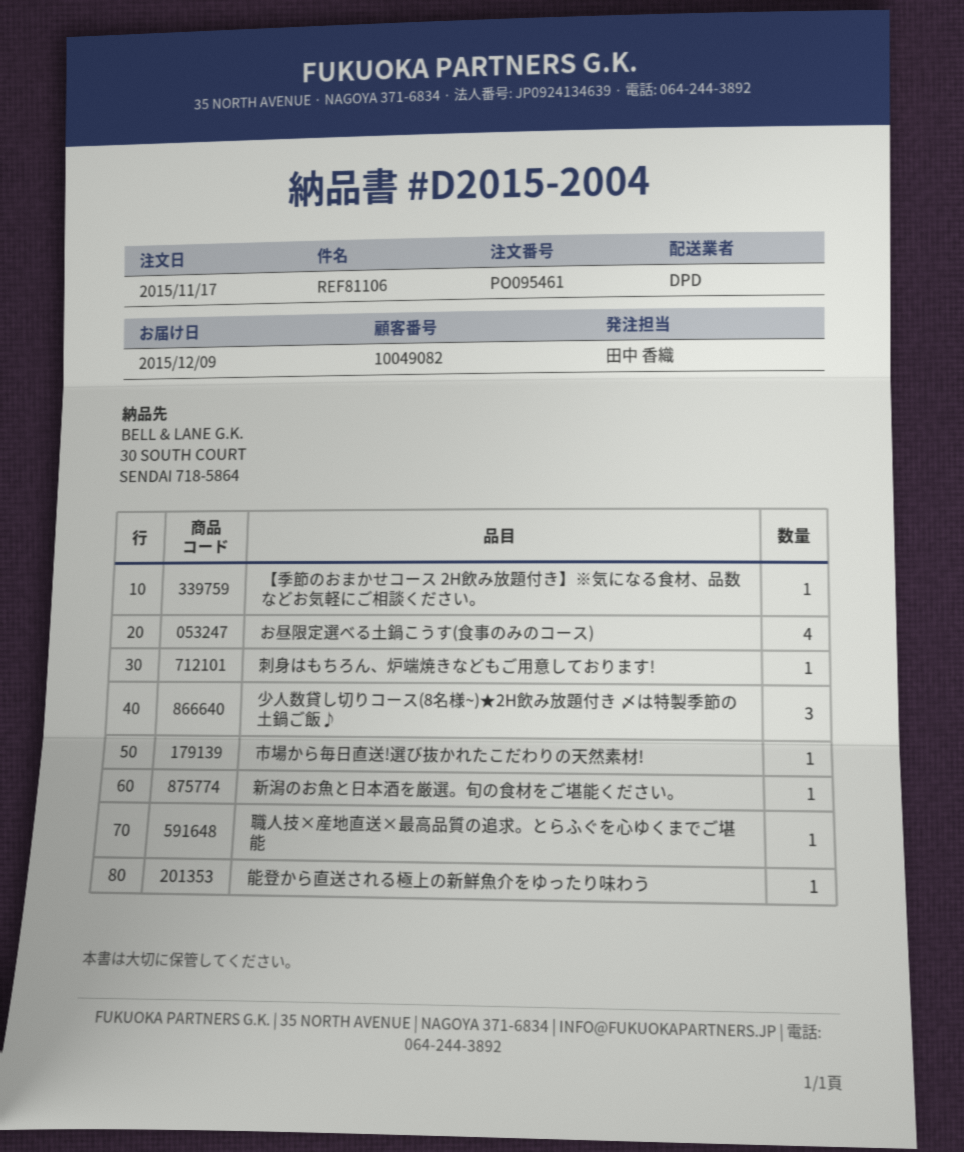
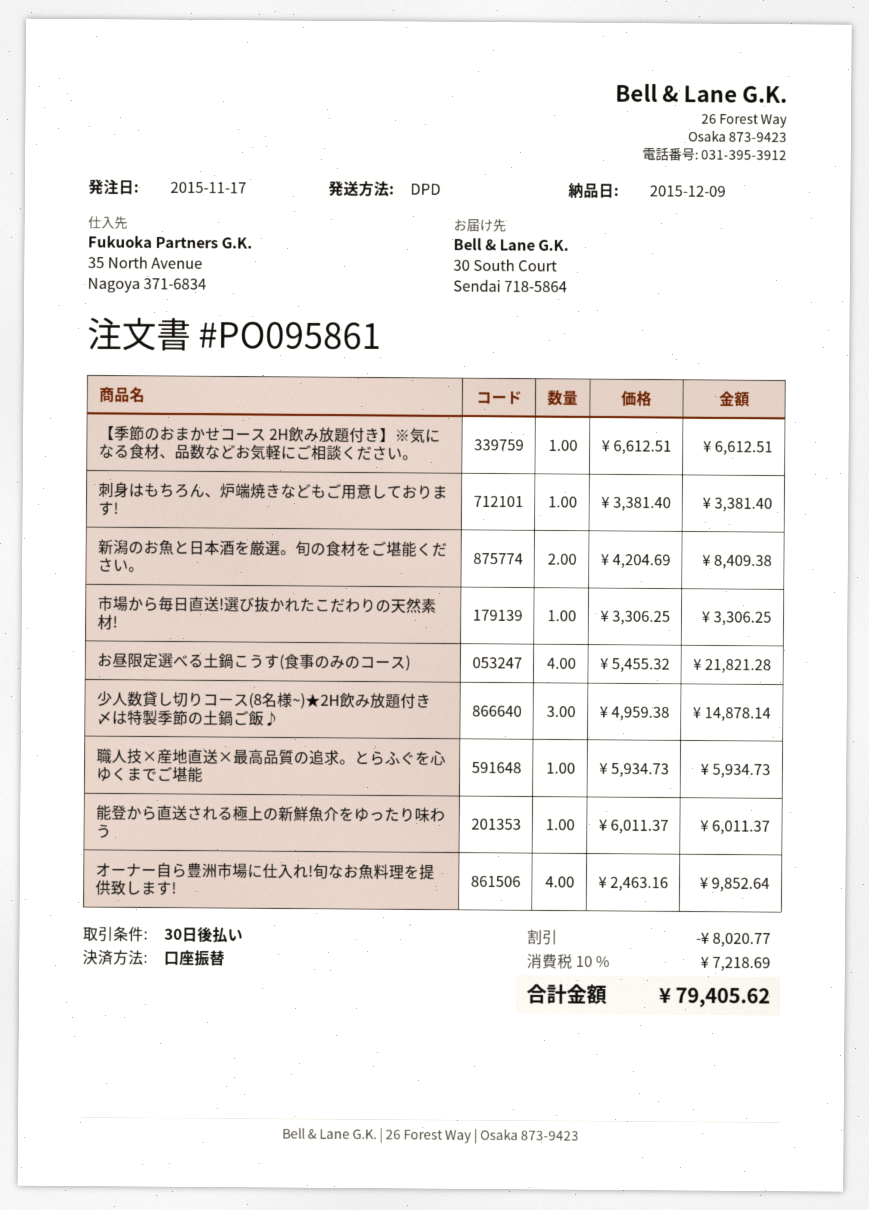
order number: PO095461 -> PO095861
新潟のお魚と日本酒を厳選。旬の食材をご堪能ください。: 1 -> 2
オーナー自ら豊洲市場に仕入れ!旬なお魚料理を提供致します!: none -> 4

